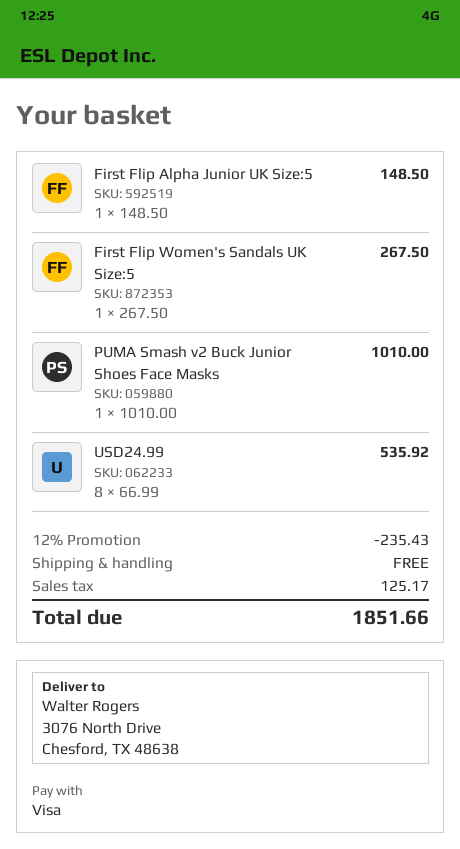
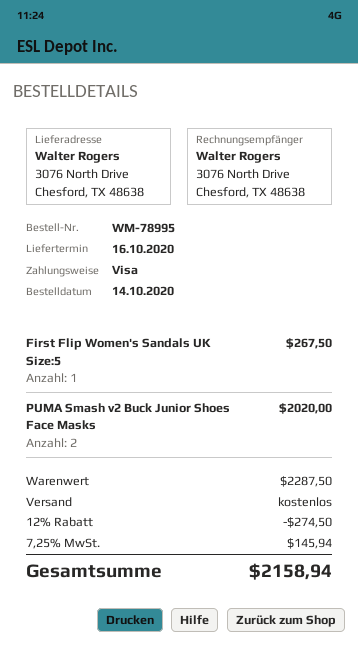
First Flip Alpha Junior UK Size:5: 1 for 148.50 -> none
PUMA Smash v2 Buck Junior Shoes Face Masks: 1 for 1010.00 -> 2 for 2020.00
USD24.99: 8 for 535.92 -> none
discount: 12% = 235.43 -> 12% = 274.50
tax: 125.17 -> 145.94
total: 1851.66 -> 2158.94

